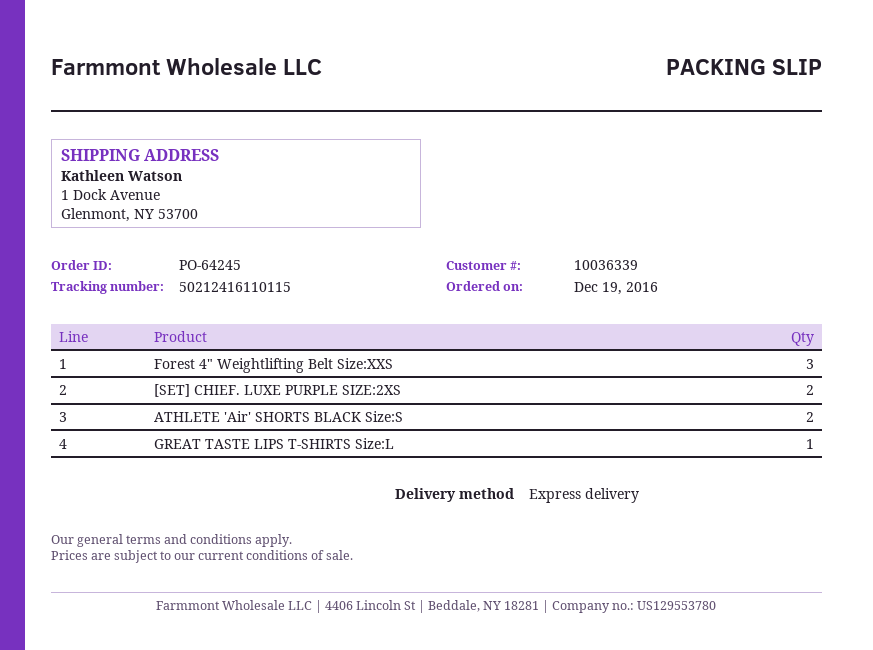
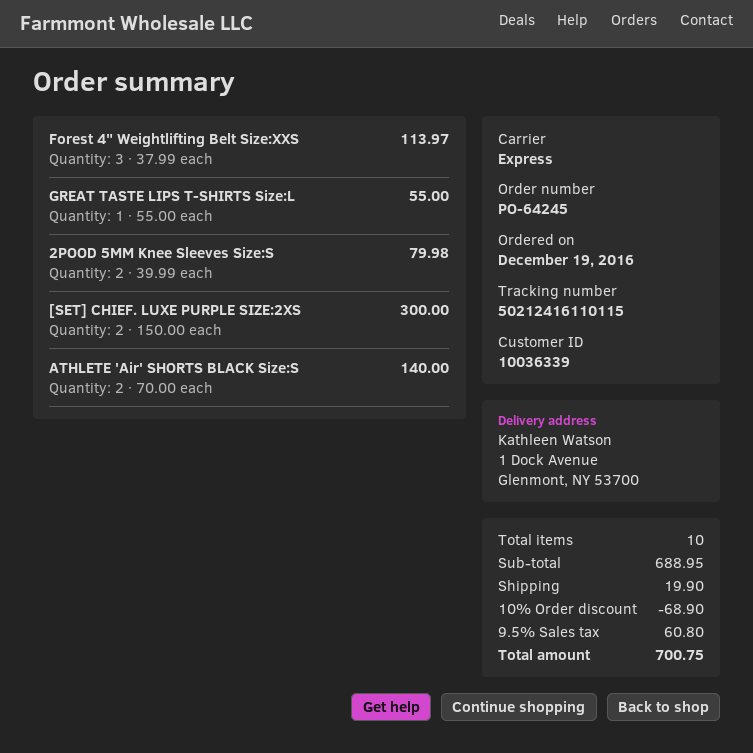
2POOD 5MM Knee Sleeves Size:S: none -> 2

